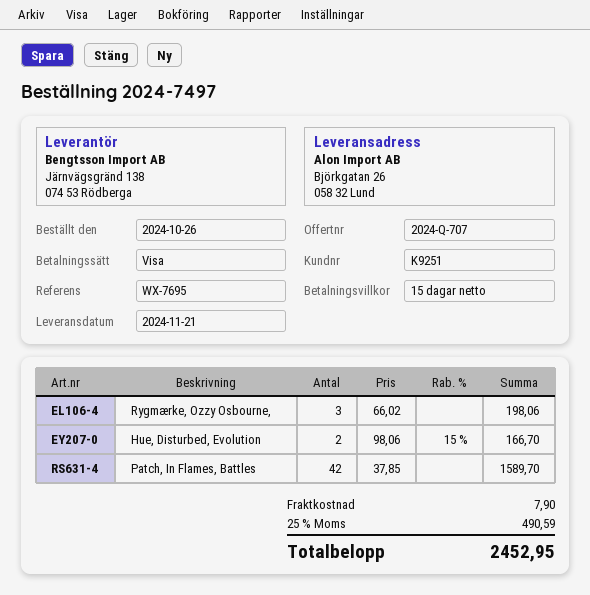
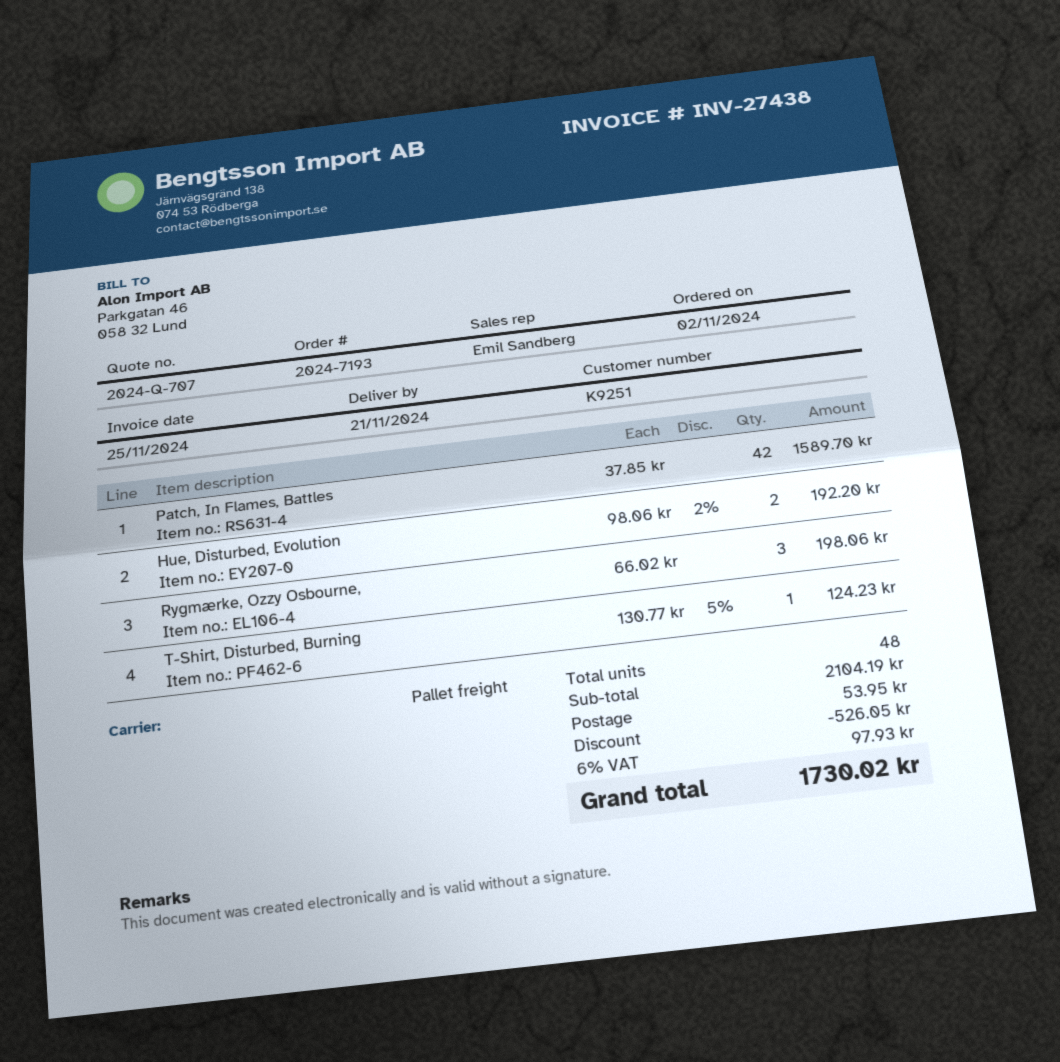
order number: 2024-7497 -> 2024-7193
order date: 2024-10-26 -> 2024-11-02
Hue, Disturbed, Evolution: 2 x 98.06 - 15% = 166.70 -> 2 x 98.06 - 2% = 192.20
T-Shirt, Disturbed, Burning: none -> 1 x 130.77 - 5% = 124.23
discount: none -> 526.05
shipping: 7.90 -> 53.95
tax: 25% = 490.59 -> 6% = 97.93
total: 2452.95 -> 1730.02

